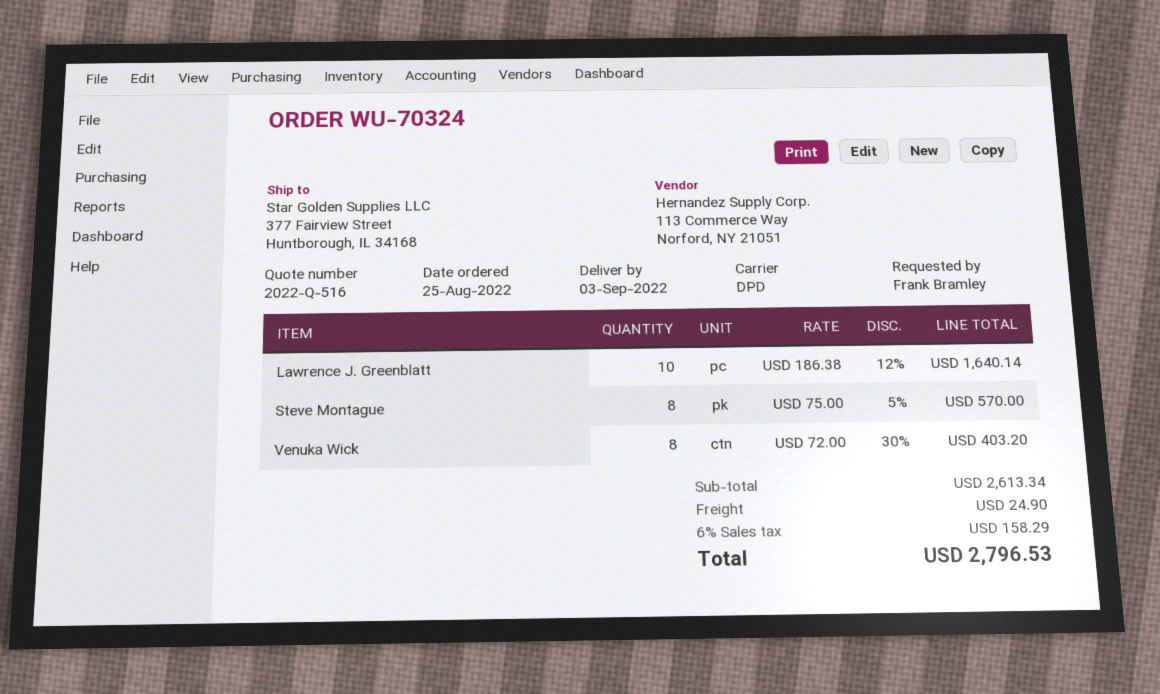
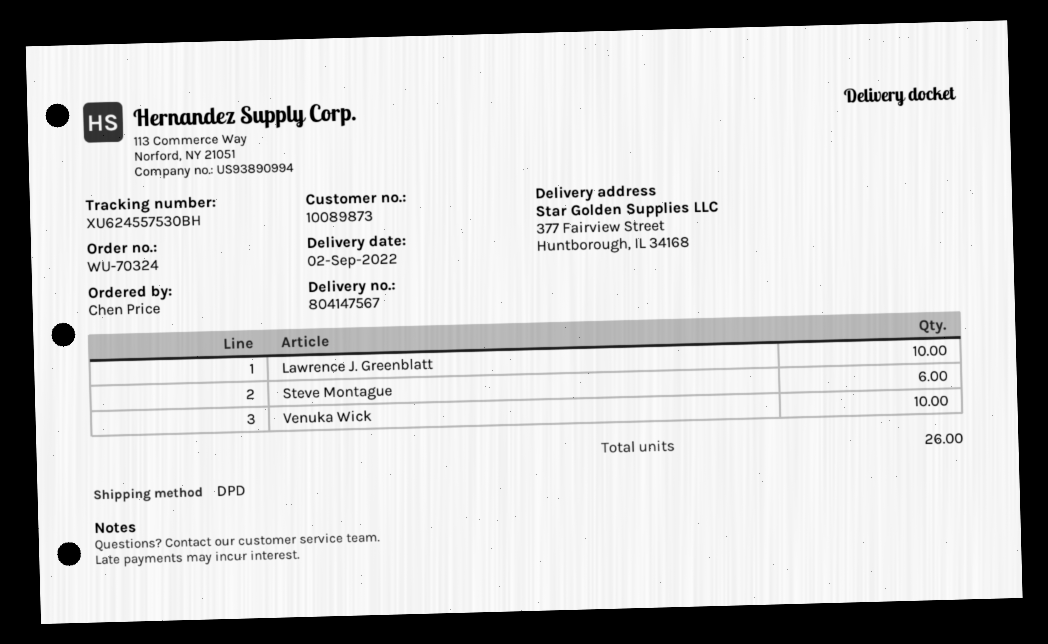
delivery date: 2022-09-03 -> 2022-09-02
ordered by: Frank Bramley -> Chen Price
Steve Montague: 8 -> 6
Venuka Wick: 8 -> 10

